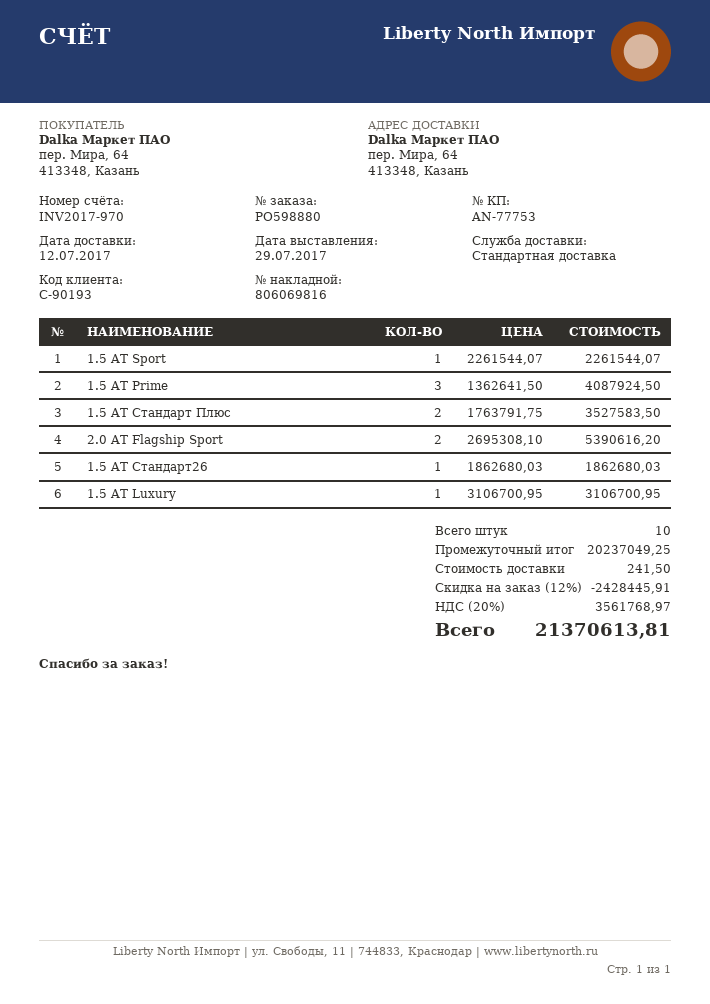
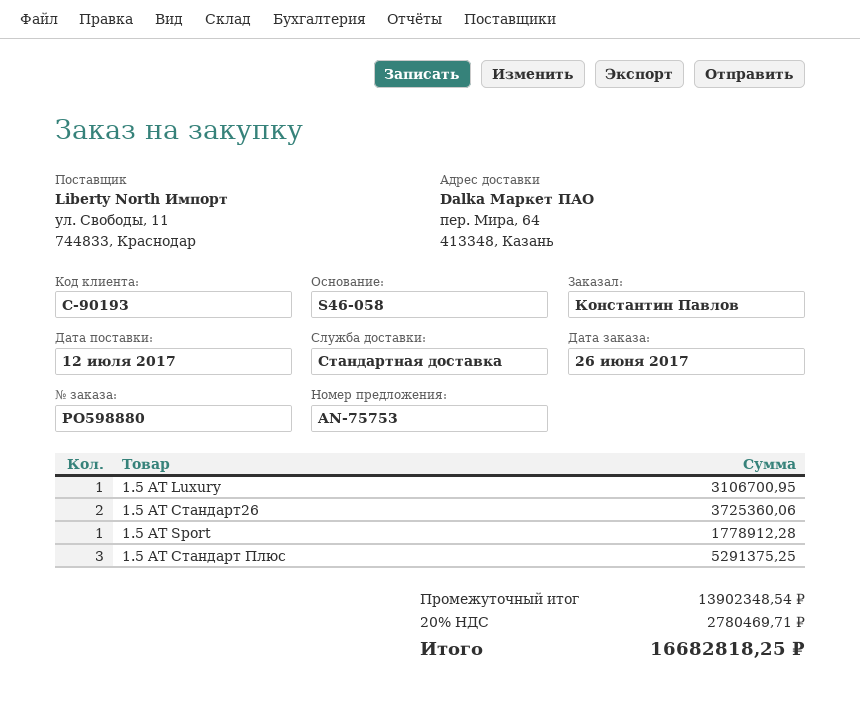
quote number: AN-77753 -> AN-75753
1.5 AT Sport: 1 for 2261544.07 -> 1 for 1778912.28
1.5 AT Prime: 3 for 4087924.50 -> none
1.5 AT Стандарт Плюс: 2 for 3527583.50 -> 3 for 5291375.25
2.0 AT Flagship Sport: 2 for 5390616.20 -> none
1.5 AT Стандарт26: 1 for 1862680.03 -> 2 for 3725360.06
subtotal: 20237049.25 -> 13902348.54
discount: 12% = 2428445.91 -> none
shipping: 241.50 -> none
tax: 20% = 3561768.97 -> 20% = 2780469.71
total: 21370613.81 -> 16682818.25

